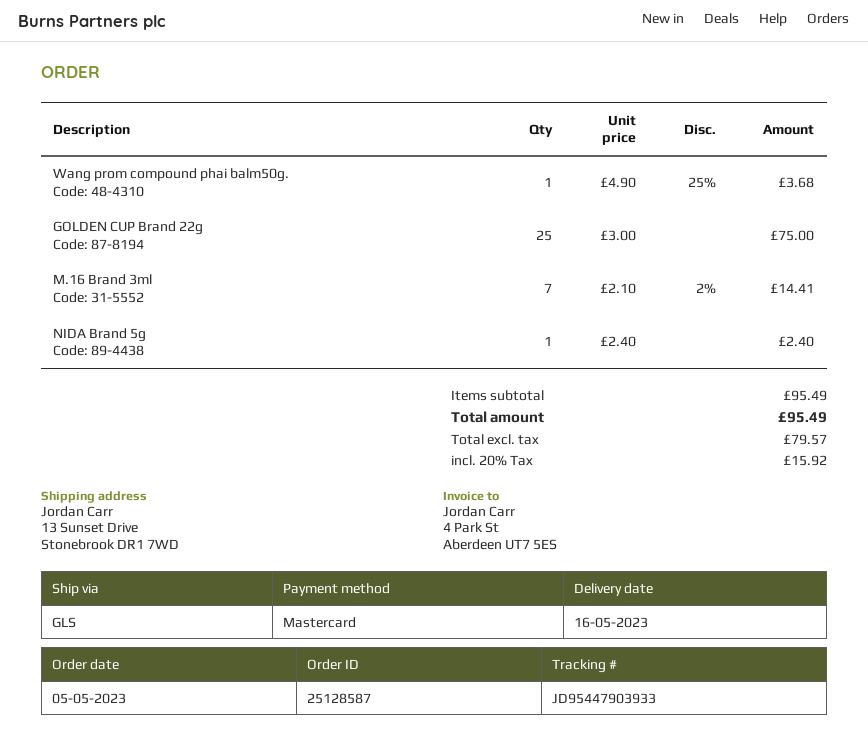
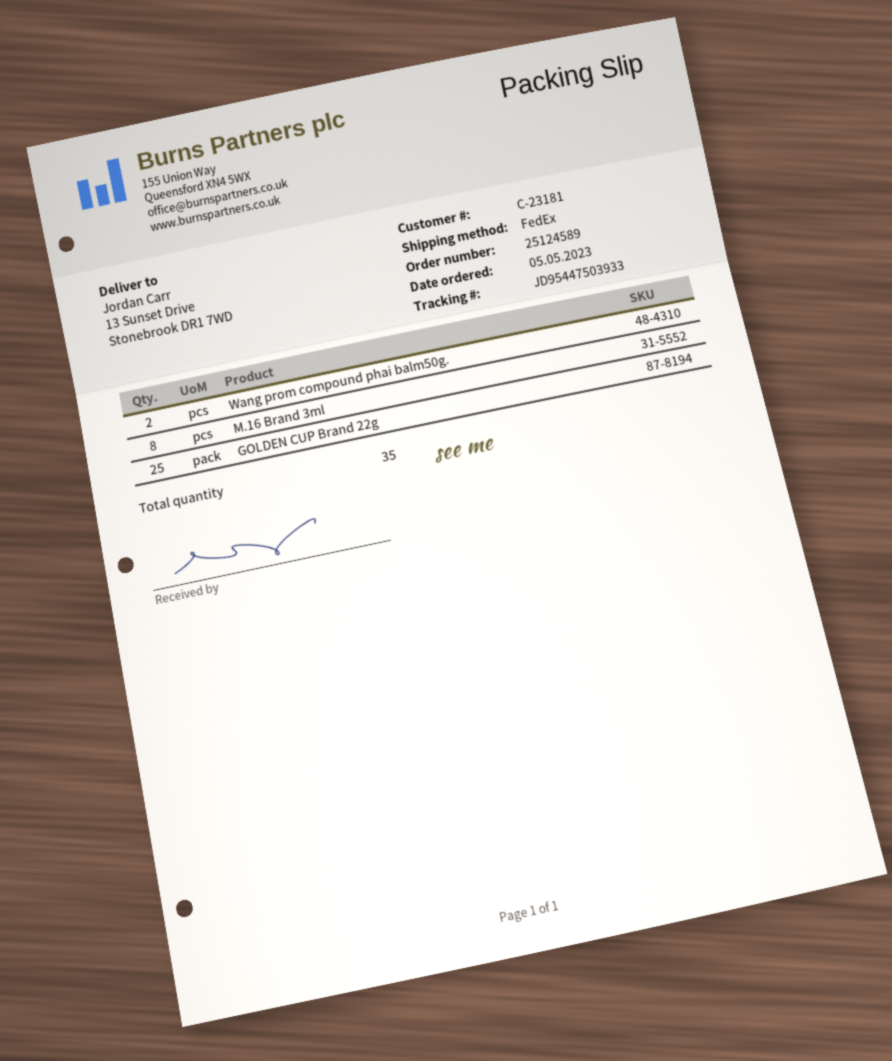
order number: 25128587 -> 25124589
shipping method: GLS -> FedEx
tracking number: JD95447903933 -> JD95447503933
Wang prom compound phai balm50g.: 1 -> 2
M.16 Brand 3ml: 7 -> 8
NIDA Brand 5g: 1 -> none

